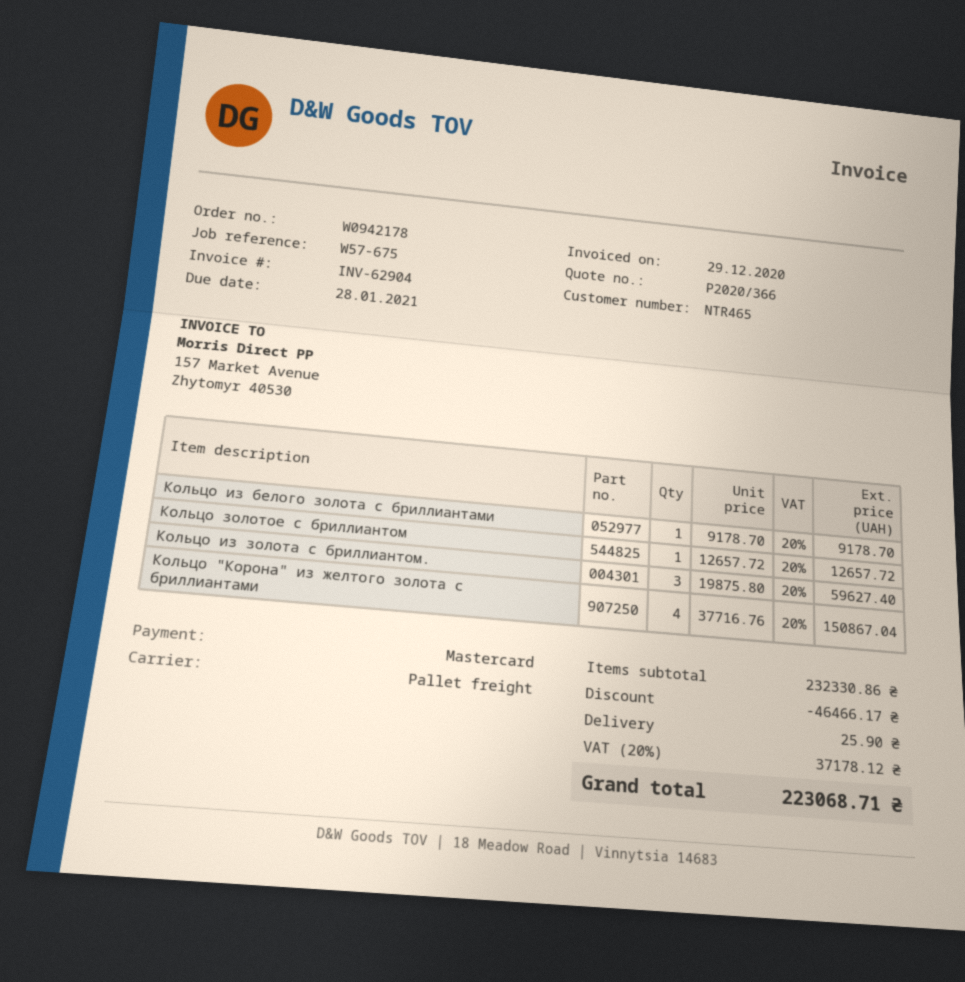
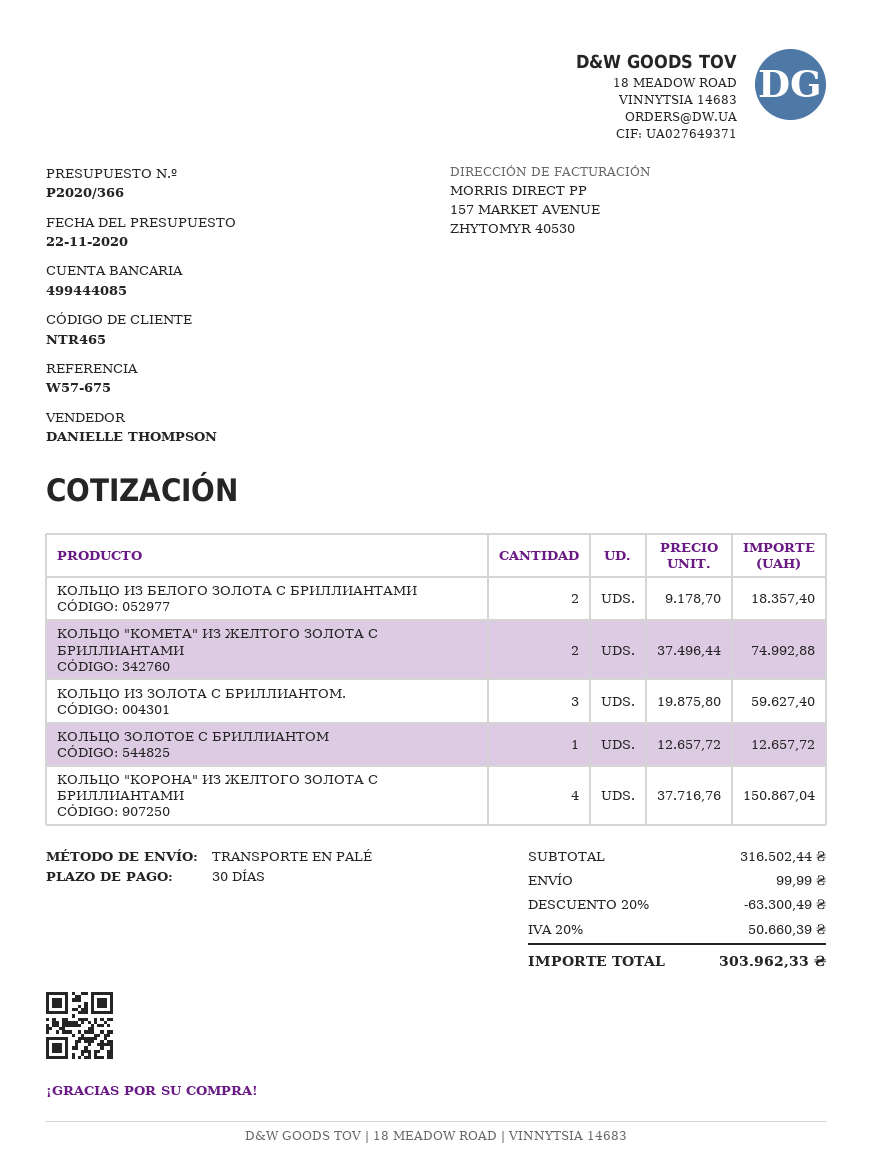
Кольцо из белого золота с бриллиантами: 1 x 9178.70 = 9178.70 -> 2 x 9178.70 = 18357.40
КОЛЬЦО "КОМЕТА" ИЗ ЖЕЛТОГО ЗОЛОТА С БРИЛЛИАНТАМИ: none -> 2 x 37496.44 = 74992.88
subtotal: 232330.86 -> 316502.44
discount: 46466.17 -> 63300.49
shipping: 25.90 -> 99.99
tax: 20% = 37178.12 -> 20% = 50660.39
total: 223068.71 -> 303962.33

